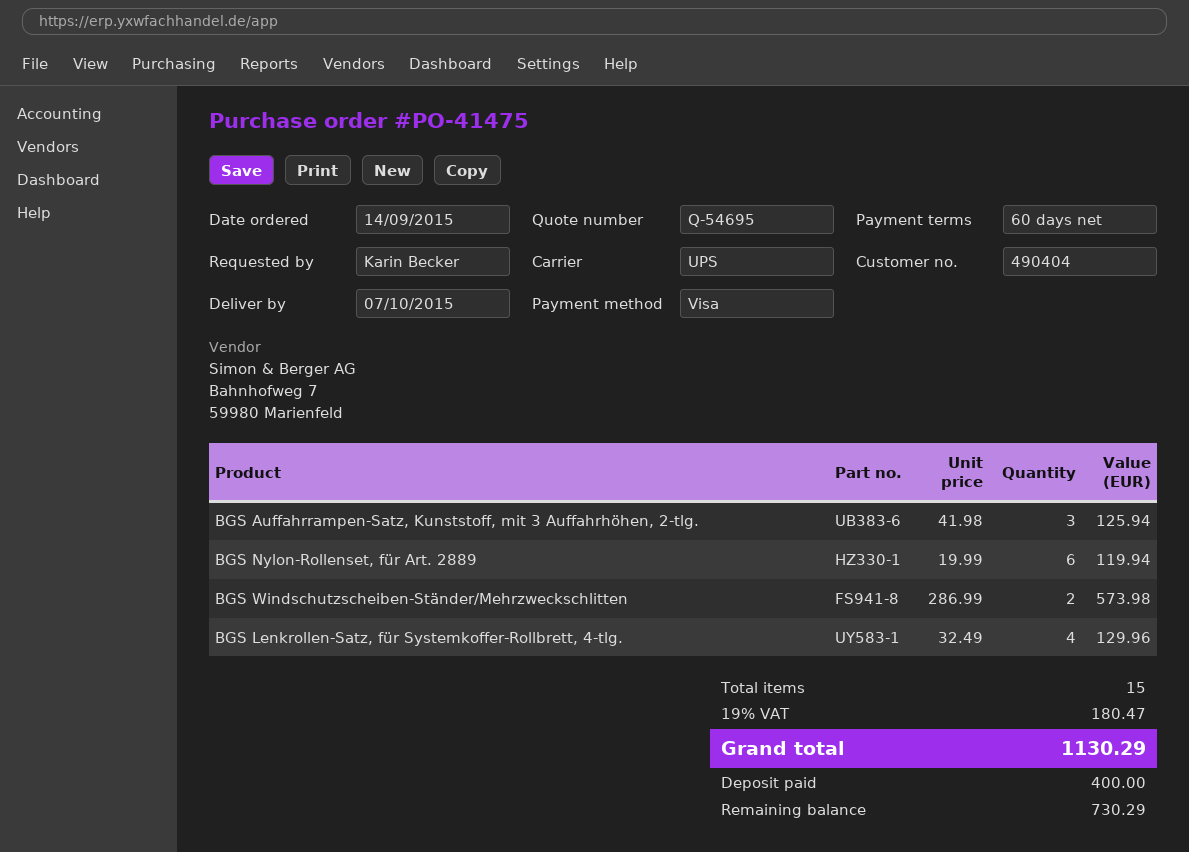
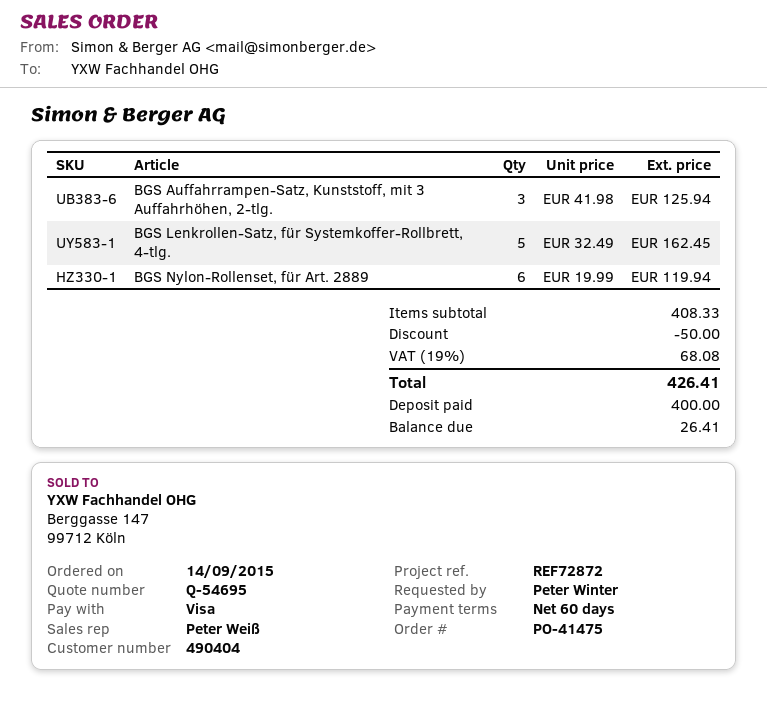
ordered by: Karin Becker -> Peter Winter
BGS Windschutzscheiben-Ständer/Mehrzweckschlitten: 2 x 286.99 = 573.98 -> none
BGS Lenkrollen-Satz, für Systemkoffer-Rollbrett, 4-tlg.: 4 x 32.49 = 129.96 -> 5 x 32.49 = 162.45
discount: none -> 50.00
tax: 19% = 180.47 -> 19% = 68.08
total: 1130.29 -> 426.41
balance: 730.29 -> 26.41

